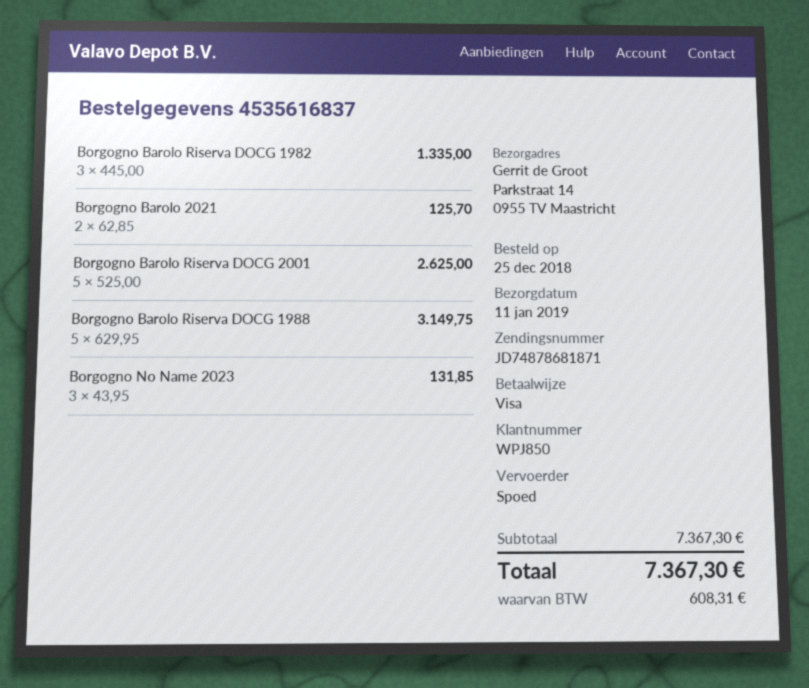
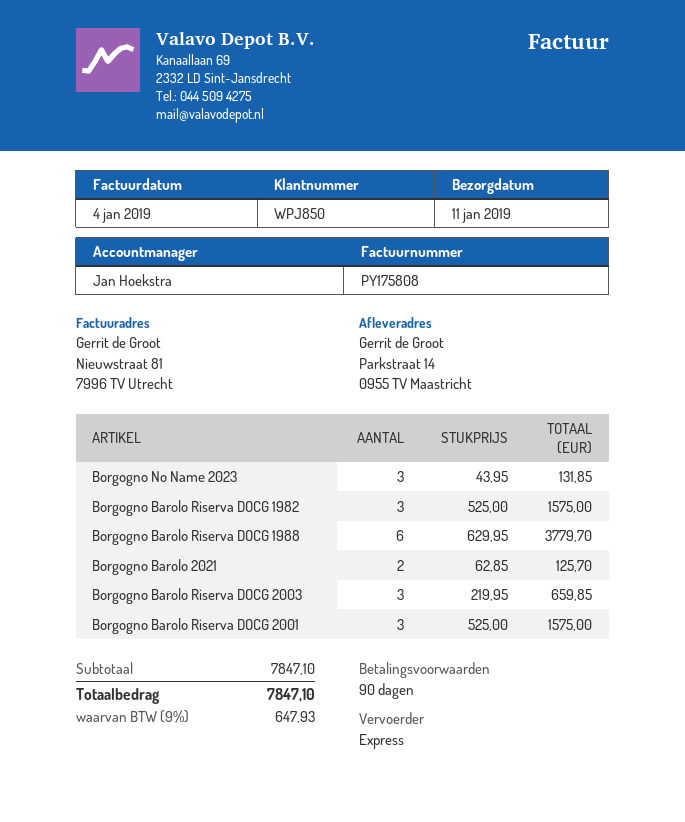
Borgogno Barolo Riserva DOCG 1982: 3 x 445.00 = 1335.00 -> 3 x 525.00 = 1575.00
Borgogno Barolo Riserva DOCG 2001: 5 x 525.00 = 2625.00 -> 3 x 525.00 = 1575.00
Borgogno Barolo Riserva DOCG 1988: 5 x 629.95 = 3149.75 -> 6 x 629.95 = 3779.70
Borgogno Barolo Riserva DOCG 2003: none -> 3 x 219.95 = 659.85
subtotal: 7367.30 -> 7847.10
tax: 608.31 -> 647.93
total: 7367.30 -> 7847.10

